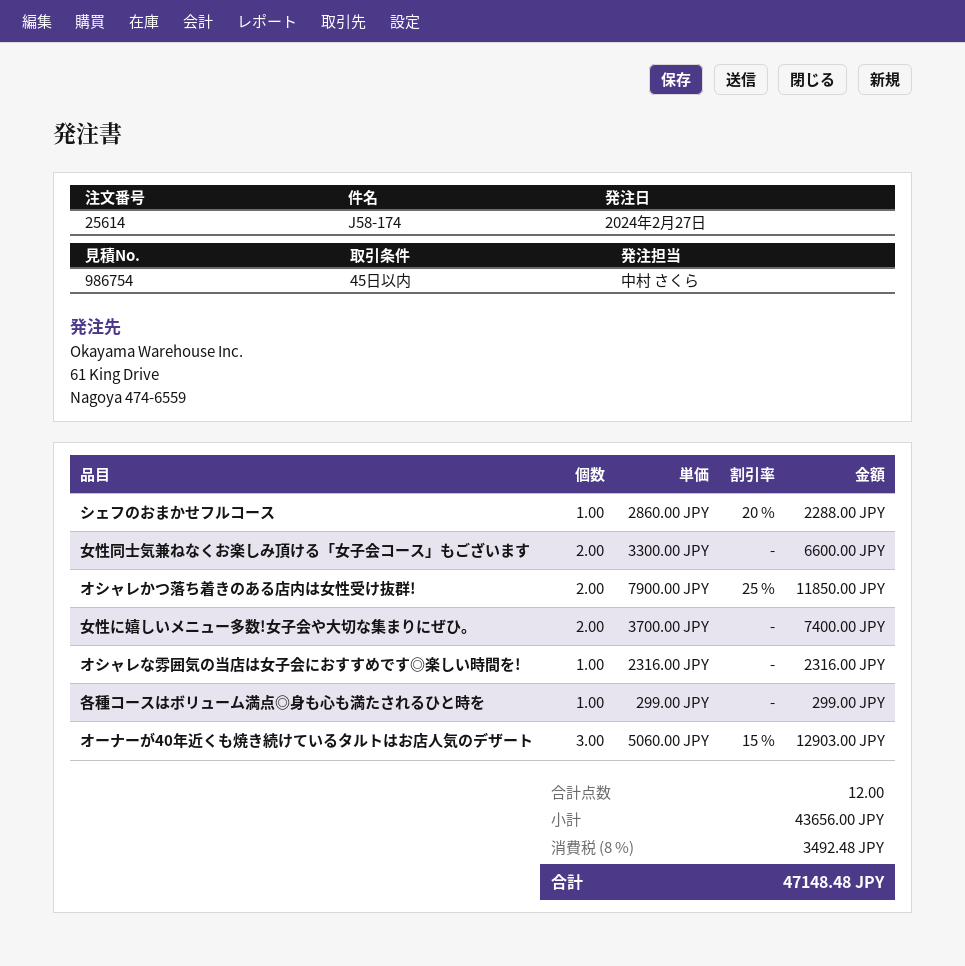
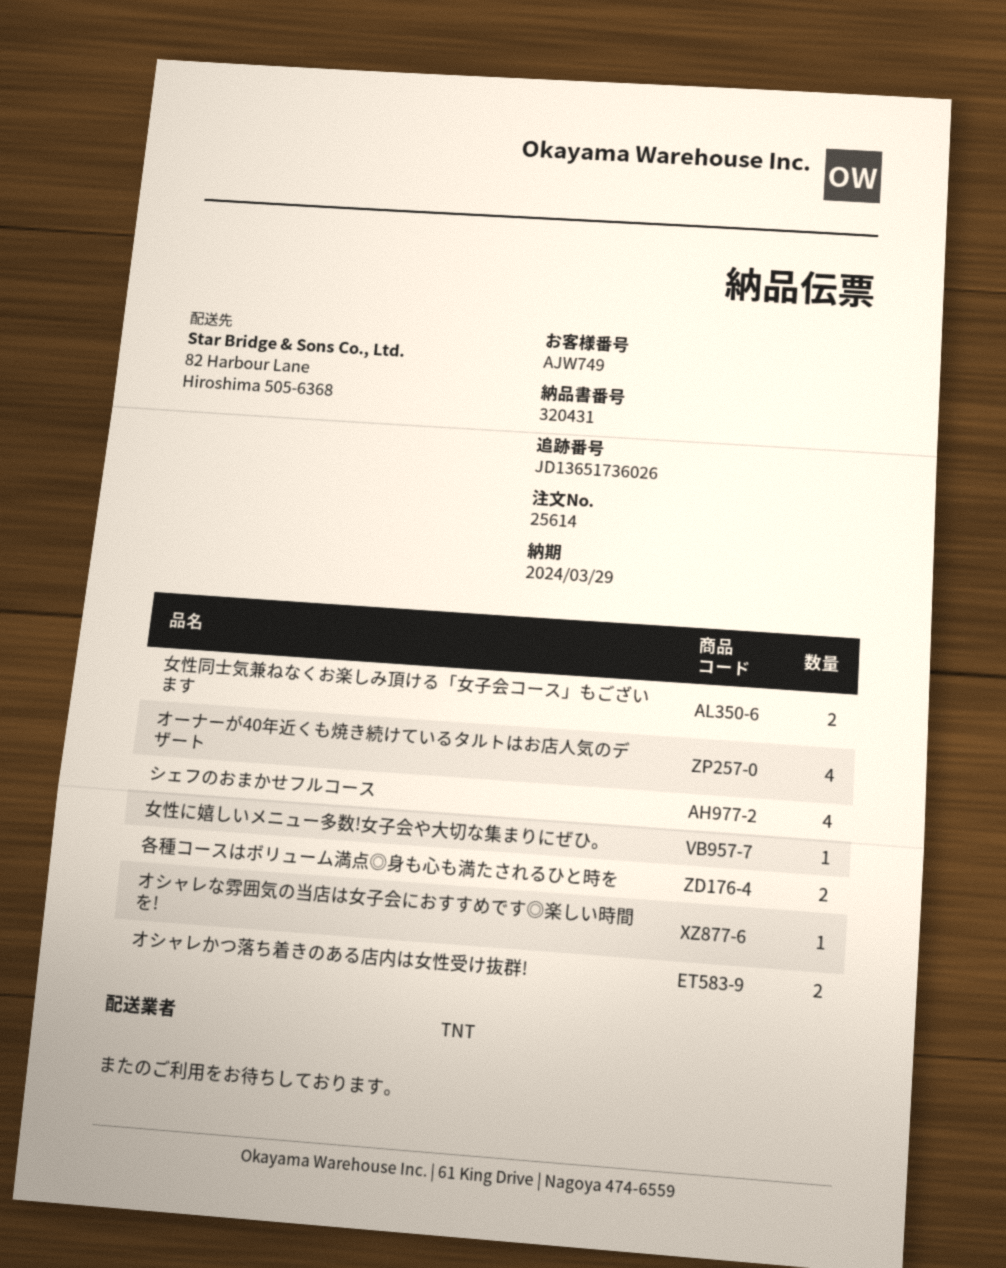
シェフのおまかせフルコース: 1 -> 4
女性に嬉しいメニュー多数!女子会や大切な集まりにぜひ。: 2 -> 1
各種コースはボリューム満点◎身も心も満たされるひと時を: 1 -> 2
オーナーが40年近くも焼き続けているタルトはお店人気のデザート: 3 -> 4

